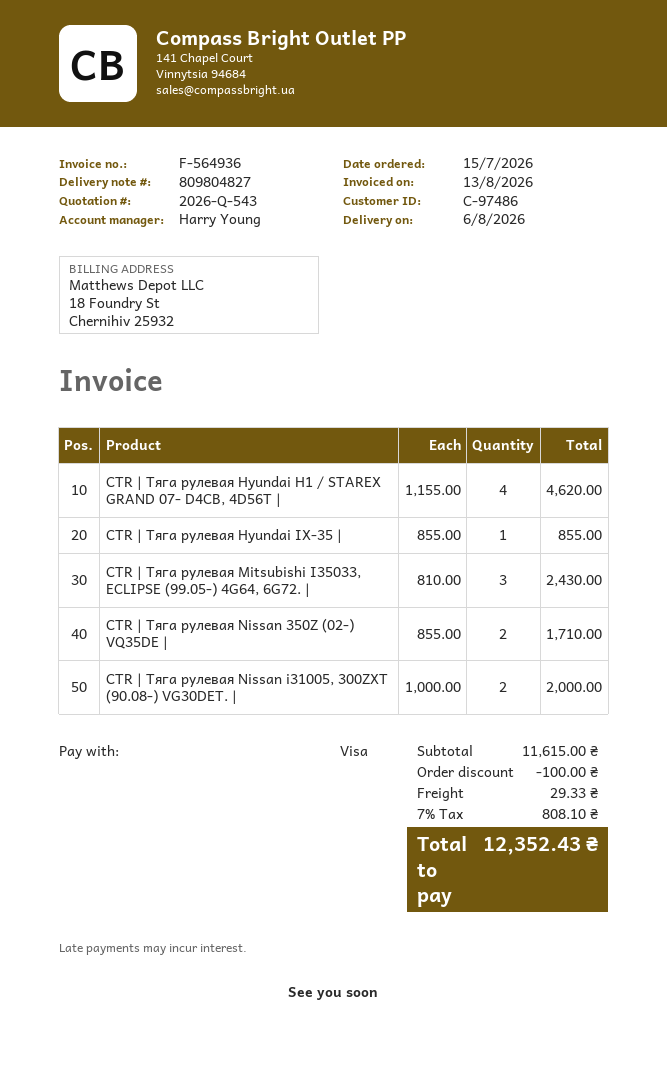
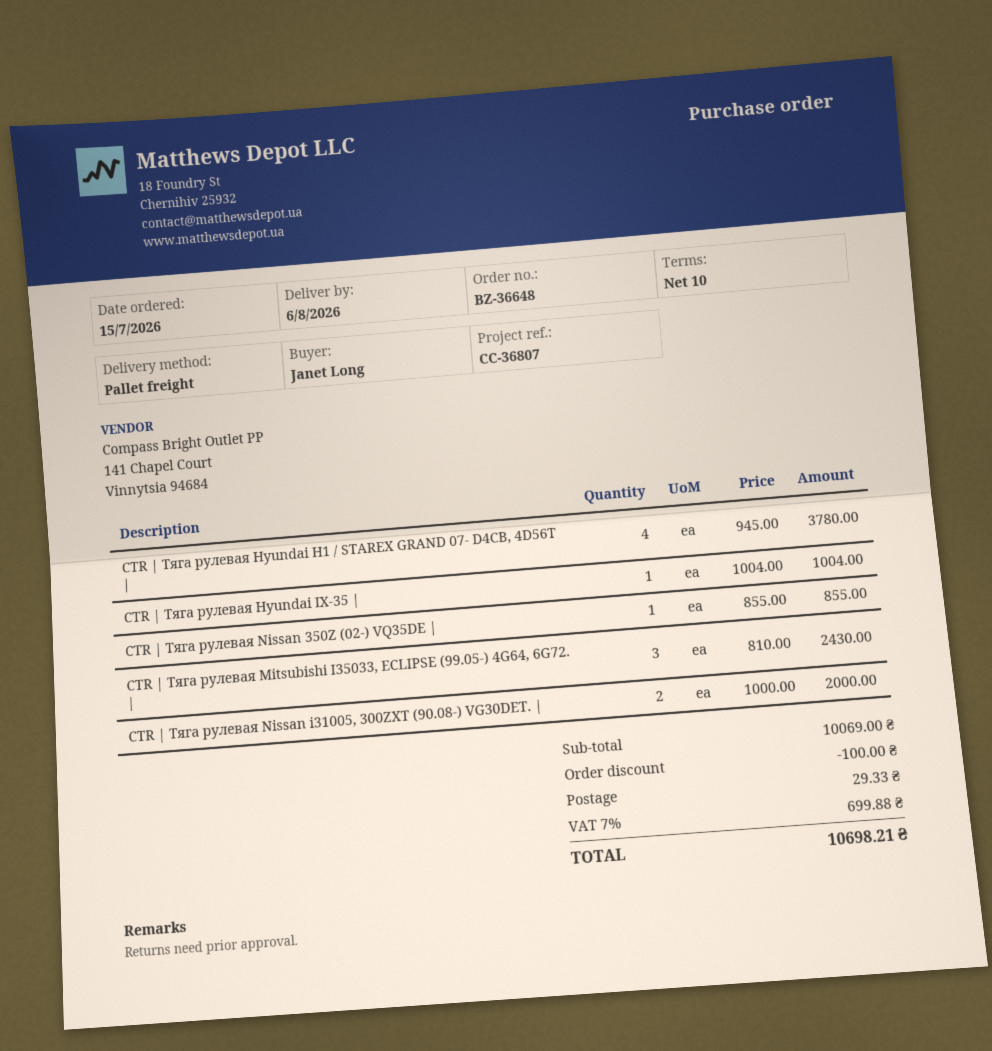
CTR | Тяга рулевая Hyundai H1 / STAREX GRAND 07- D4CB, 4D56T |: 4 x 1155.00 = 4620.00 -> 4 x 945.00 = 3780.00
CTR | Тяга рулевая Hyundai IX-35 |: 1 x 855.00 = 855.00 -> 1 x 1004.00 = 1004.00
CTR | Тяга рулевая Nissan 350Z (02-) VQ35DE |: 2 x 855.00 = 1710.00 -> 1 x 855.00 = 855.00
subtotal: 11615.00 -> 10069.00
tax: 7% = 808.10 -> 7% = 699.88
total: 12352.43 -> 10698.21

